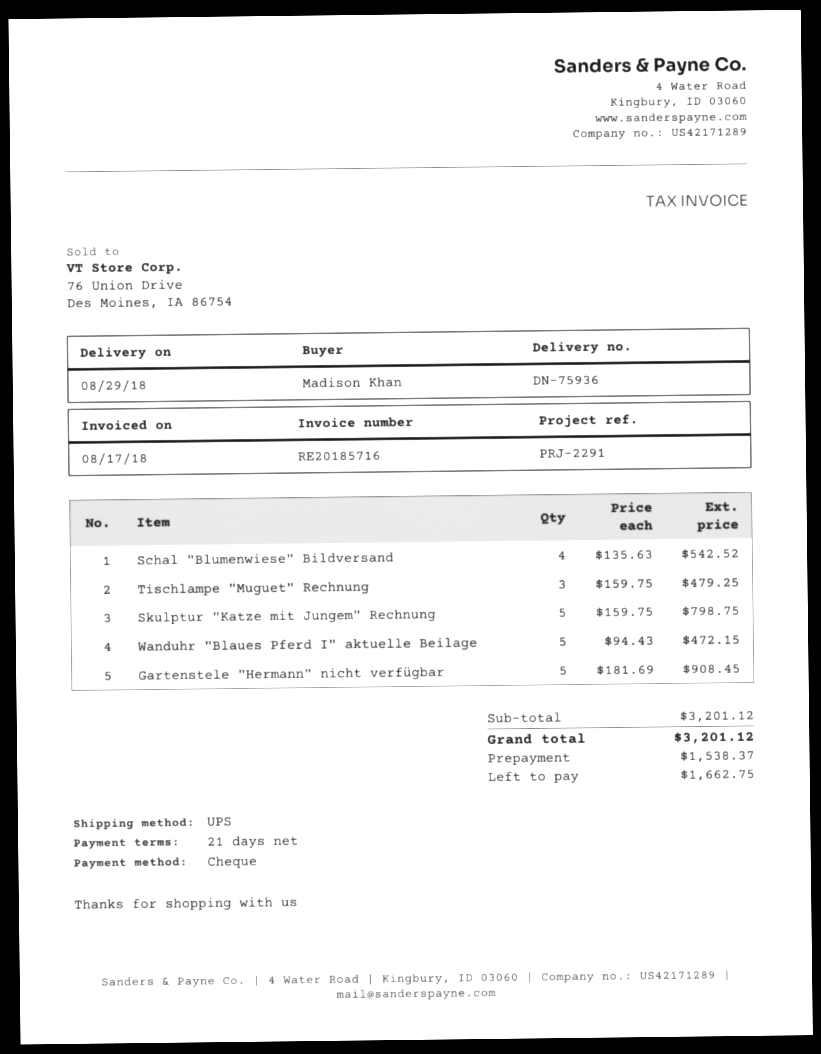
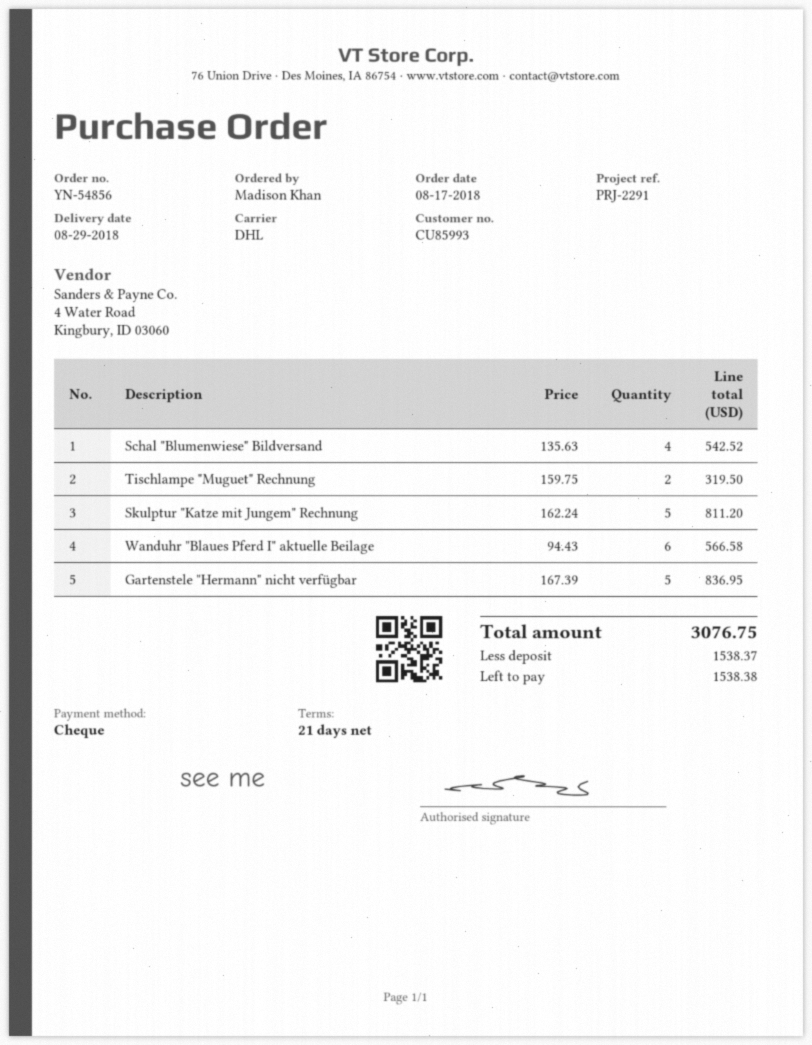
shipping method: UPS -> DHL
Tischlampe "Muguet" Rechnung: 3 x 159.75 = 479.25 -> 2 x 159.75 = 319.50
Skulptur "Katze mit Jungem" Rechnung: 5 x 159.75 = 798.75 -> 5 x 162.24 = 811.20
Wanduhr "Blaues Pferd I" aktuelle Beilage: 5 x 94.43 = 472.15 -> 6 x 94.43 = 566.58
Gartenstele "Hermann" nicht verfügbar: 5 x 181.69 = 908.45 -> 5 x 167.39 = 836.95
total: 3201.12 -> 3076.75
balance: 1662.75 -> 1538.38

